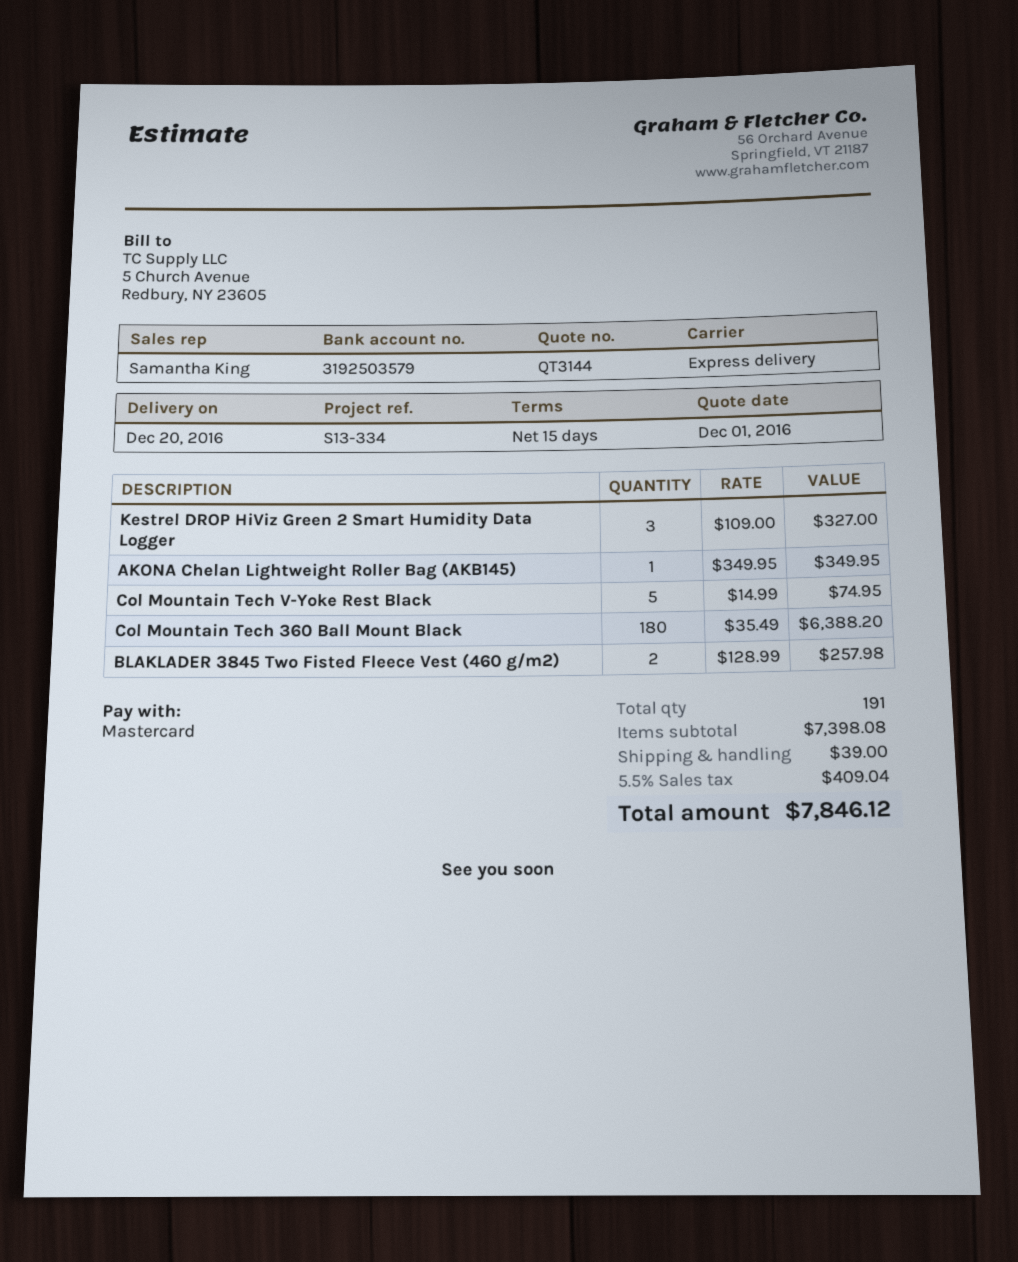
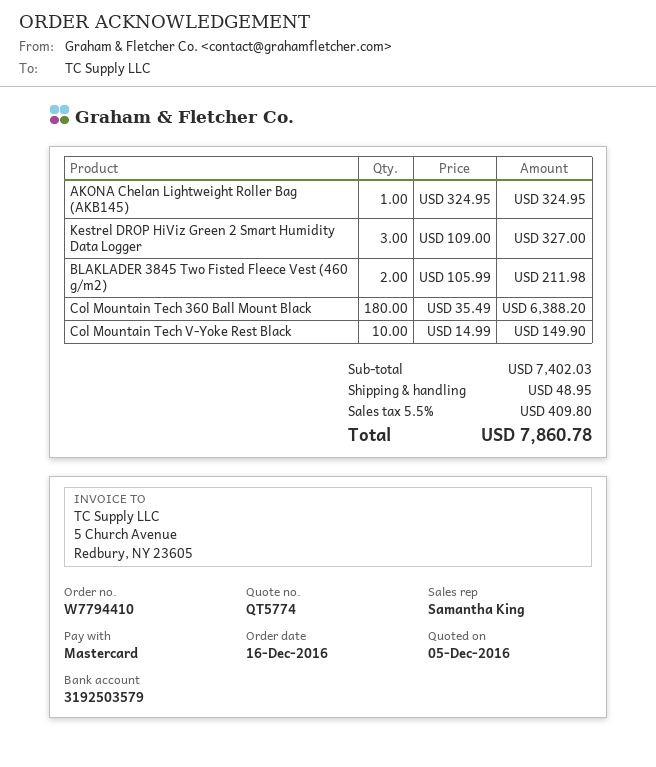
quote number: QT3144 -> QT5774
quote date: 2016-12-01 -> 2016-12-05
AKONA Chelan Lightweight Roller Bag (AKB145): 1 x 349.95 = 349.95 -> 1 x 324.95 = 324.95
Col Mountain Tech V-Yoke Rest Black: 5 x 14.99 = 74.95 -> 10 x 14.99 = 149.90
BLAKLADER 3845 Two Fisted Fleece Vest (460 g/m2): 2 x 128.99 = 257.98 -> 2 x 105.99 = 211.98
subtotal: 7398.08 -> 7402.03
shipping: 39.00 -> 48.95
tax: 5.5% = 409.04 -> 5.5% = 409.80
total: 7846.12 -> 7860.78

